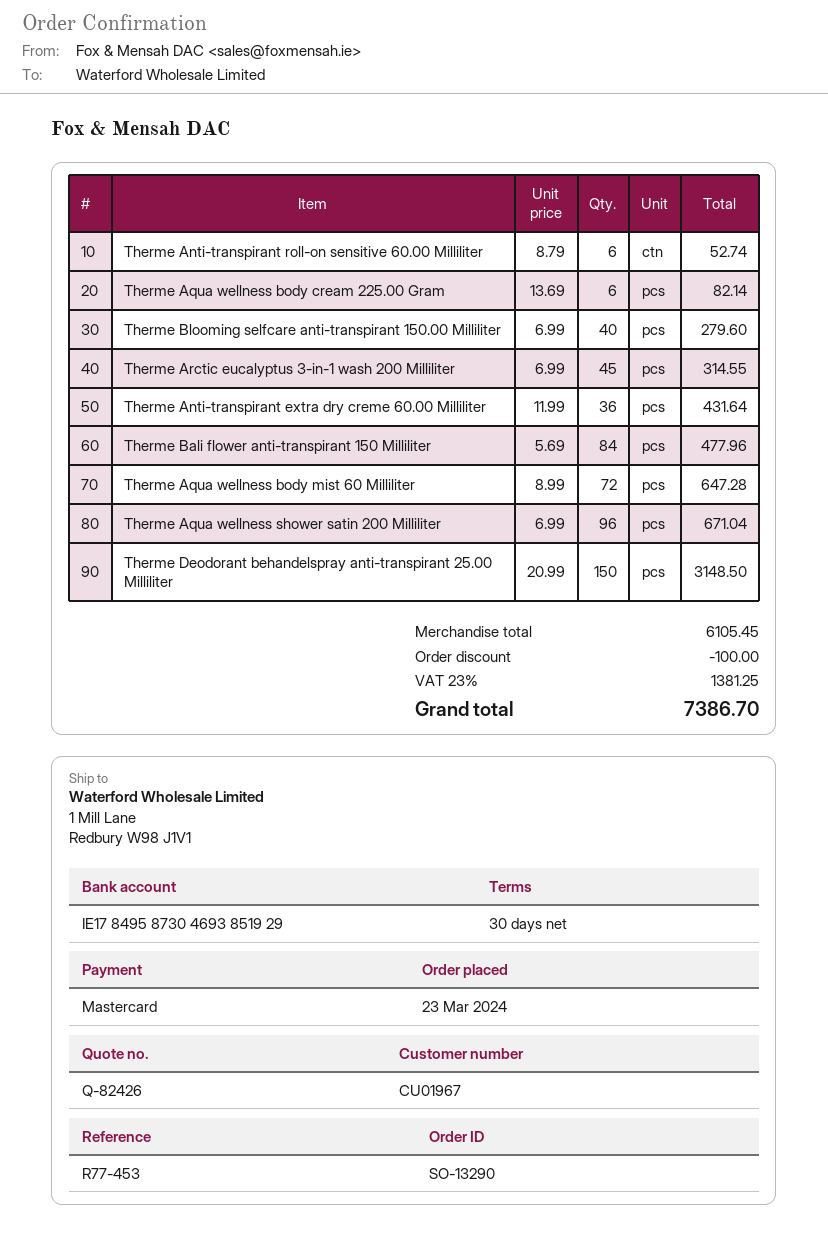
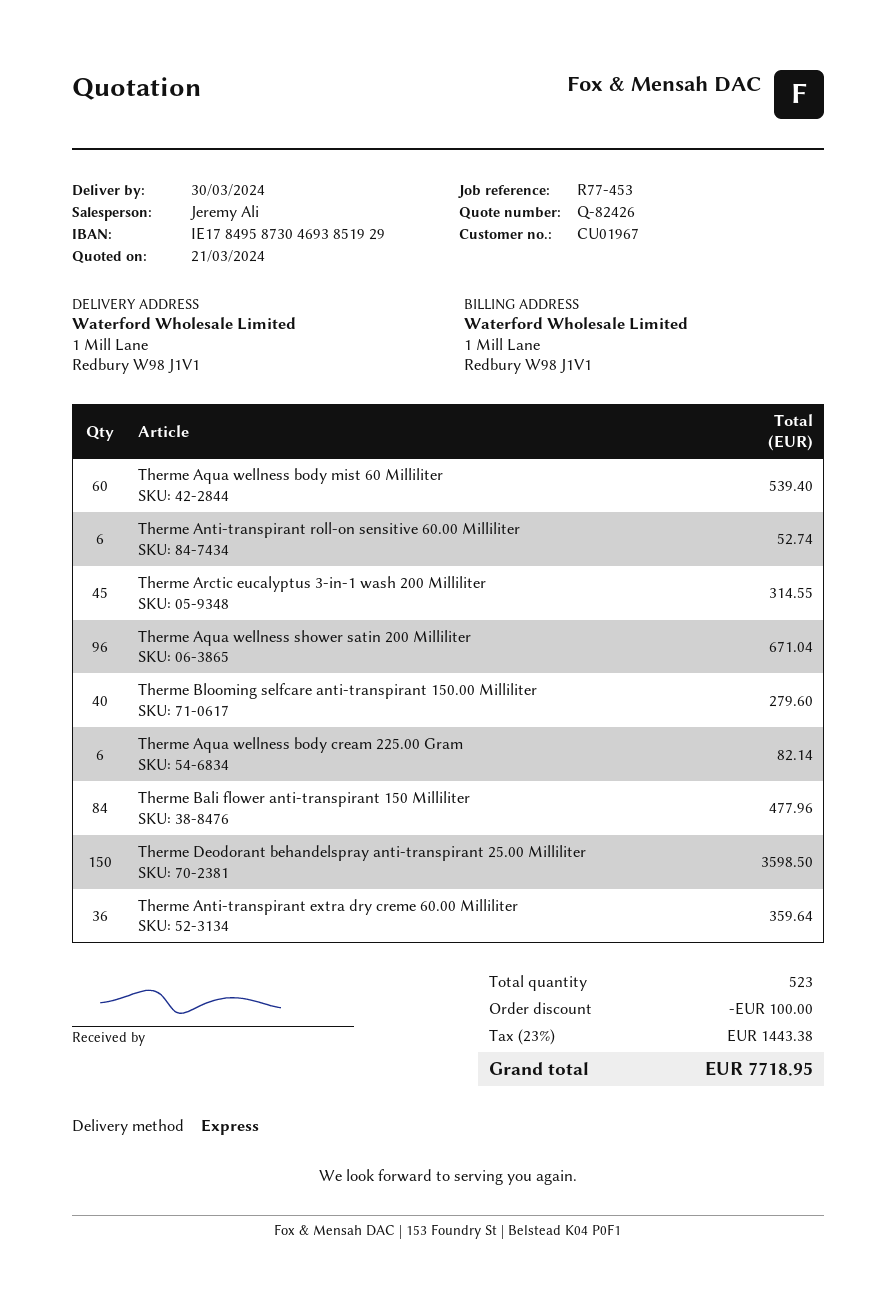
Therme Anti-transpirant extra dry creme 60.00 Milliliter: 36 for 431.64 -> 36 for 359.64
Therme Aqua wellness body mist 60 Milliliter: 72 for 647.28 -> 60 for 539.40
Therme Deodorant behandelspray anti-transpirant 25.00 Milliliter: 150 for 3148.50 -> 150 for 3598.50
tax: 23% = 1381.25 -> 23% = 1443.38
total: 7386.70 -> 7718.95

